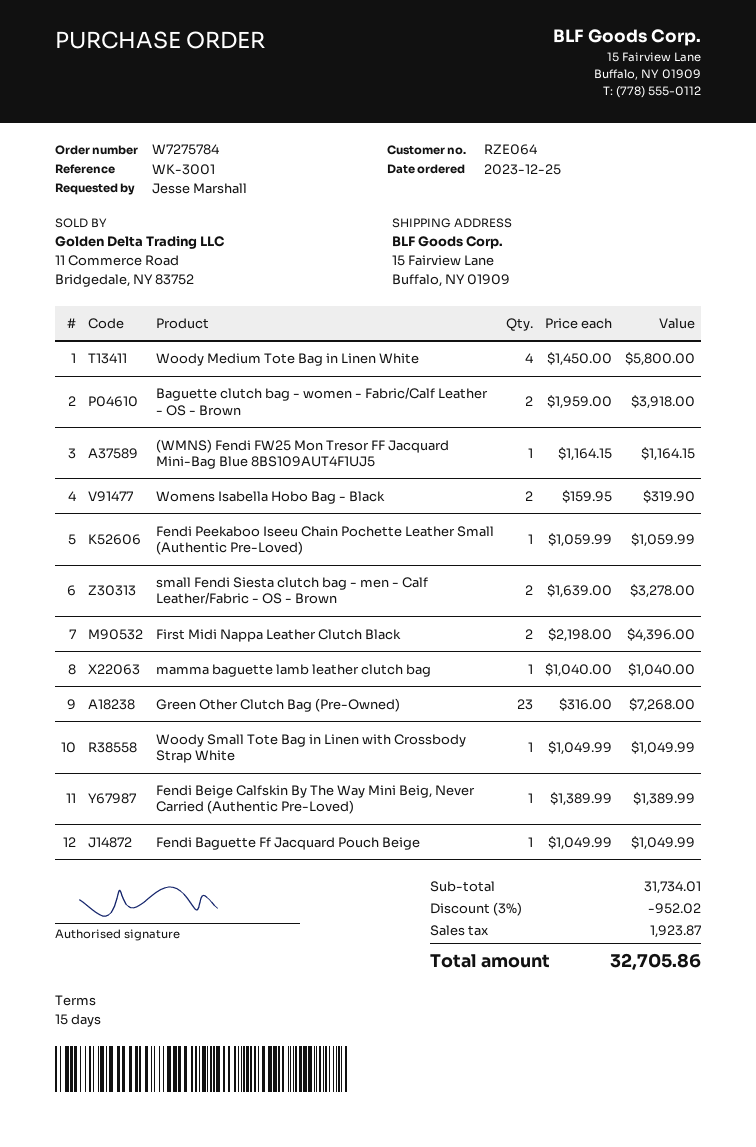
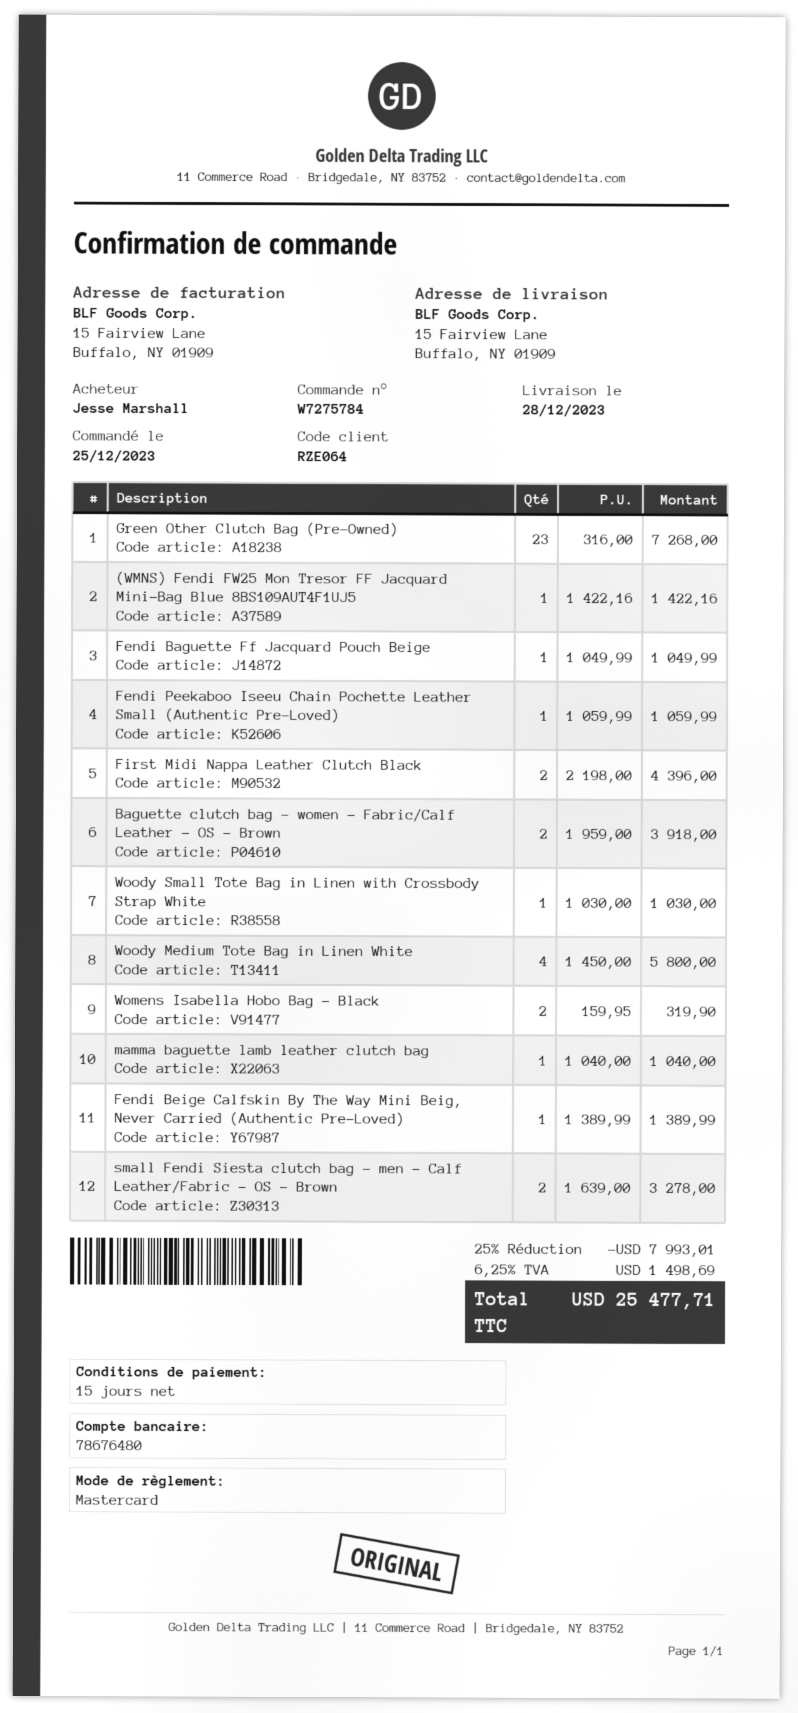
(WMNS) Fendi FW25 Mon Tresor FF Jacquard Mini-Bag Blue 8BS109AUT4F1UJ5: 1 x 1164.15 = 1164.15 -> 1 x 1422.16 = 1422.16
Woody Small Tote Bag in Linen with Crossbody Strap White: 1 x 1049.99 = 1049.99 -> 1 x 1030.00 = 1030.00
discount: 3% = 952.02 -> 25% = 7993.01
tax: 1923.87 -> 1498.69
total: 32705.86 -> 25477.71

